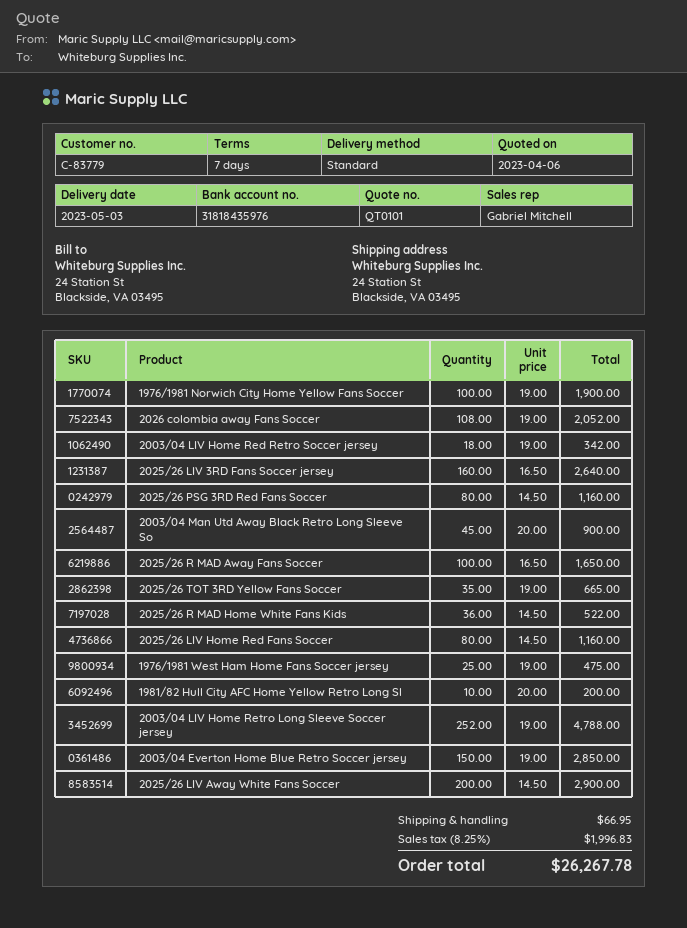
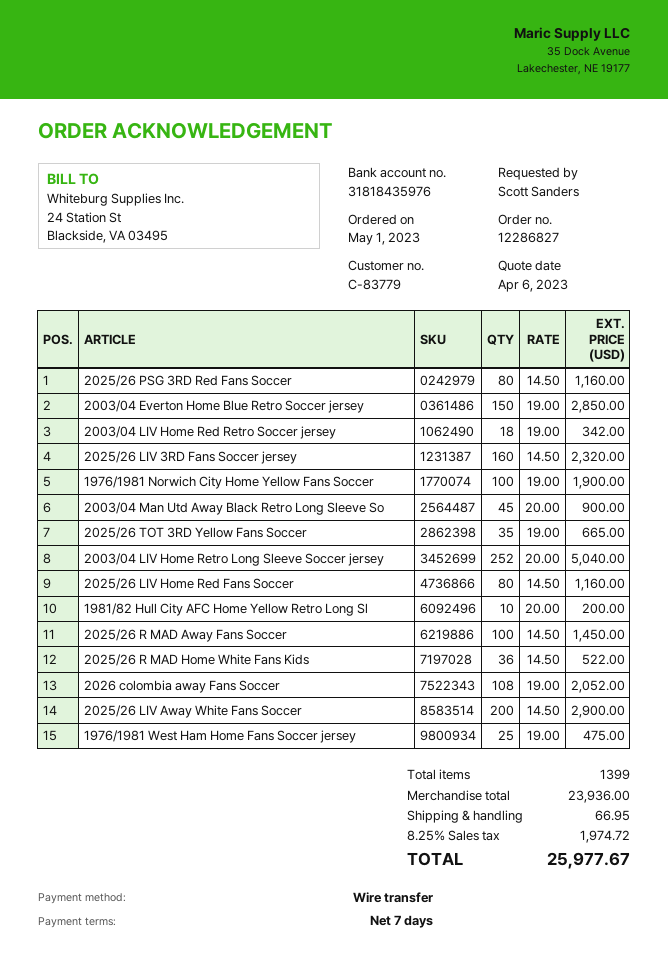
2025/26 LIV 3RD Fans Soccer jersey: 160 x 16.50 = 2640.00 -> 160 x 14.50 = 2320.00
2025/26 R MAD Away Fans Soccer: 100 x 16.50 = 1650.00 -> 100 x 14.50 = 1450.00
2003/04 LIV Home Retro Long Sleeve Soccer jersey: 252 x 19.00 = 4788.00 -> 252 x 20.00 = 5040.00
tax: 8.25% = 1996.83 -> 8.25% = 1974.72
total: 26267.78 -> 25977.67

